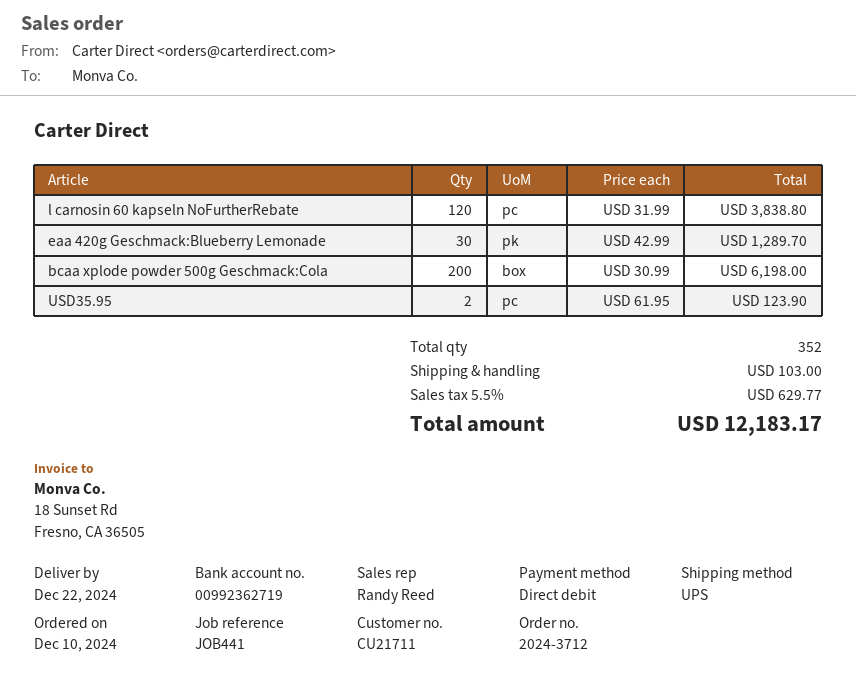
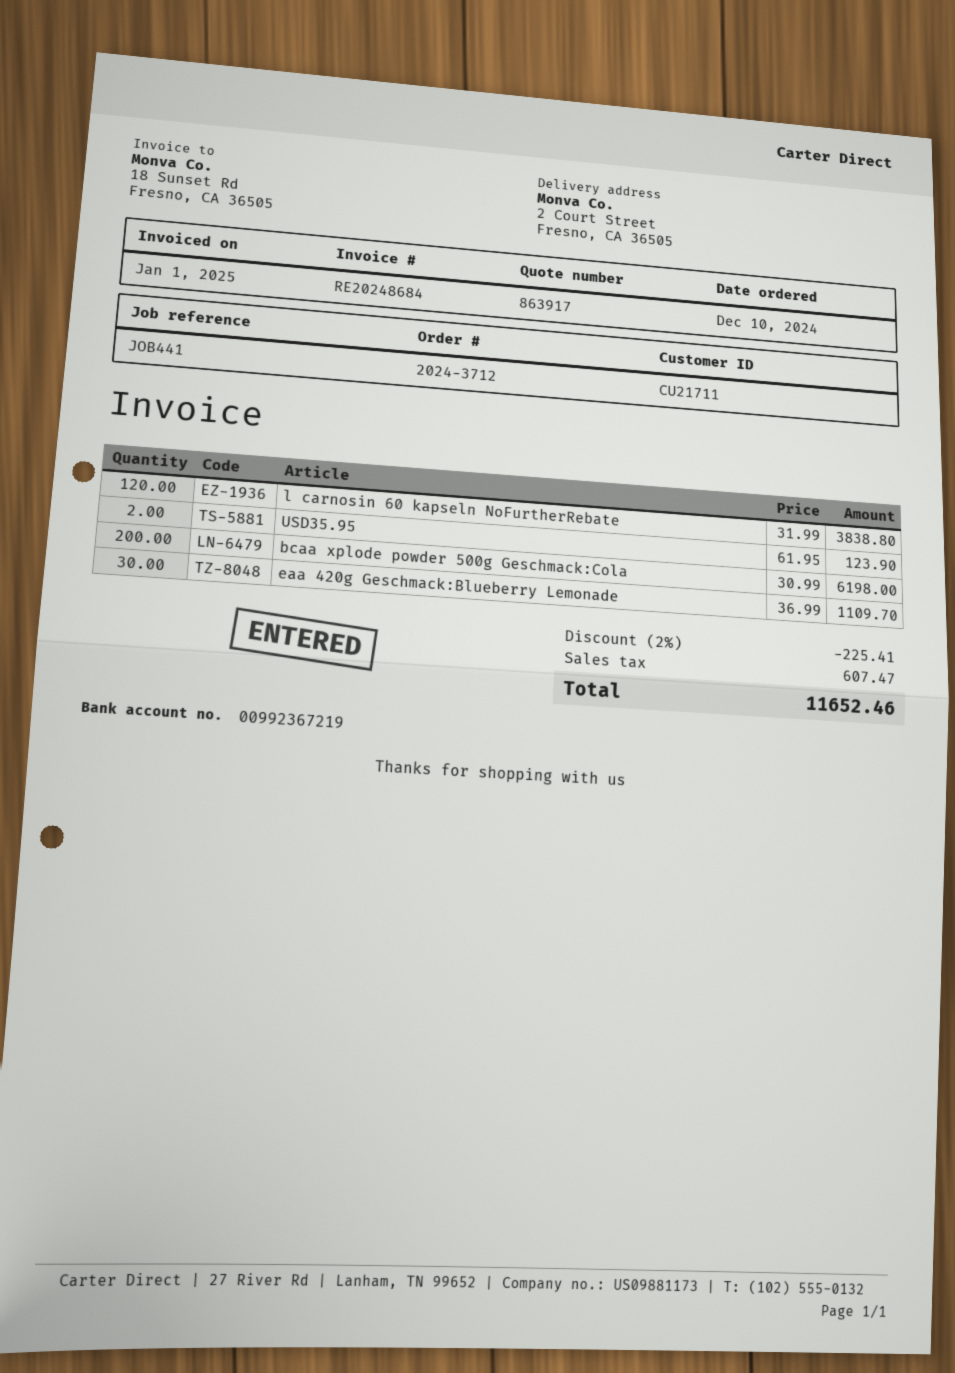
bank account: 00992362719 -> 00992367219
eaa 420g Geschmack:Blueberry Lemonade: 30 x 42.99 = 1289.70 -> 30 x 36.99 = 1109.70
discount: none -> 2% = 225.41
shipping: 103.00 -> none
tax: 629.77 -> 607.47
total: 12183.17 -> 11652.46

